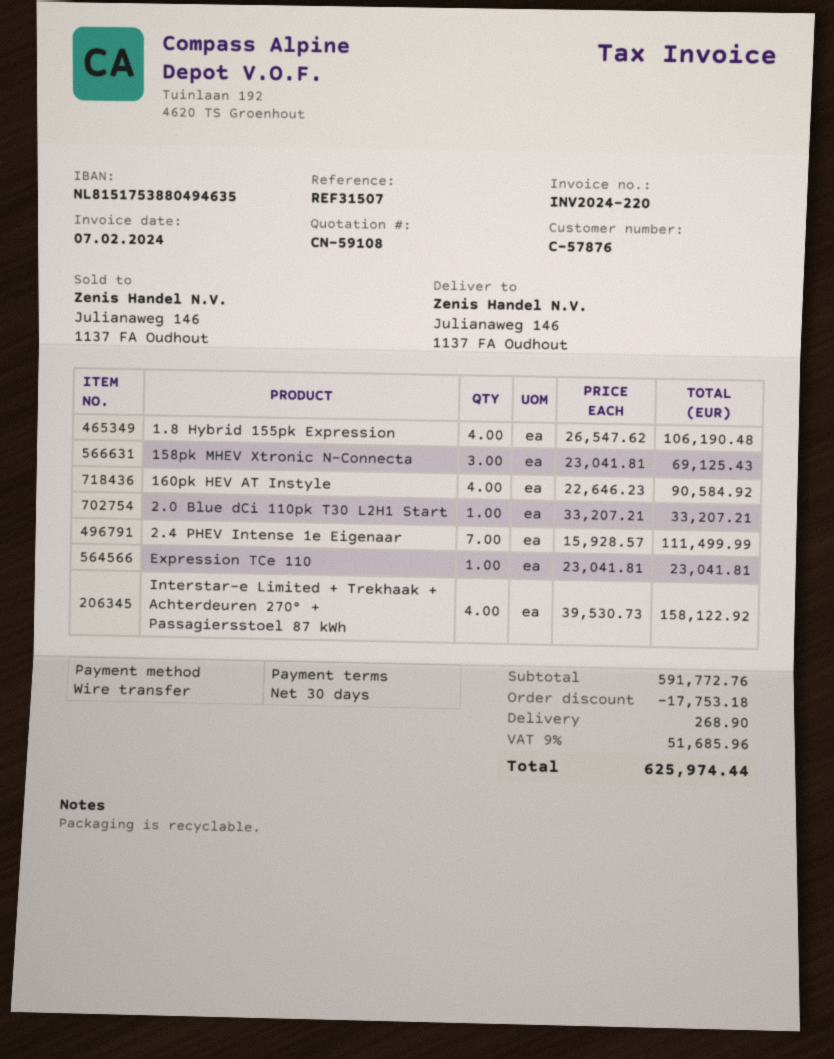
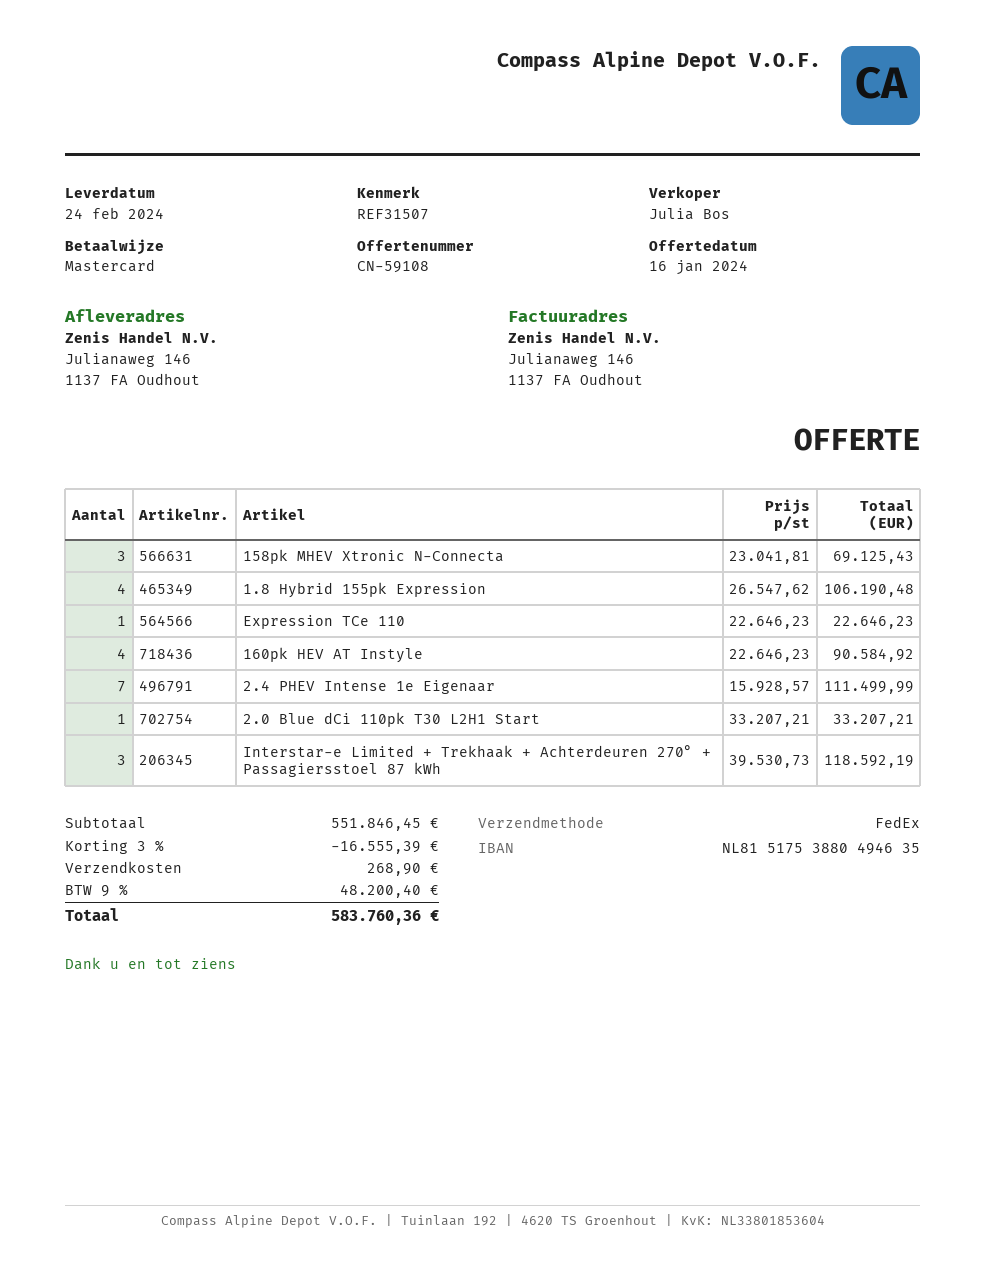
payment method: bank transfer -> Mastercard
Expression TCe 110: 1 x 23041.81 = 23041.81 -> 1 x 22646.23 = 22646.23
Interstar-e Limited + Trekhaak + Achterdeuren 270° + Passagiersstoel 87 kWh: 4 x 39530.73 = 158122.92 -> 3 x 39530.73 = 118592.19
subtotal: 591772.76 -> 551846.45
discount: 17753.18 -> 16555.39
tax: 9% = 51685.96 -> 9% = 48200.40
total: 625974.44 -> 583760.36

